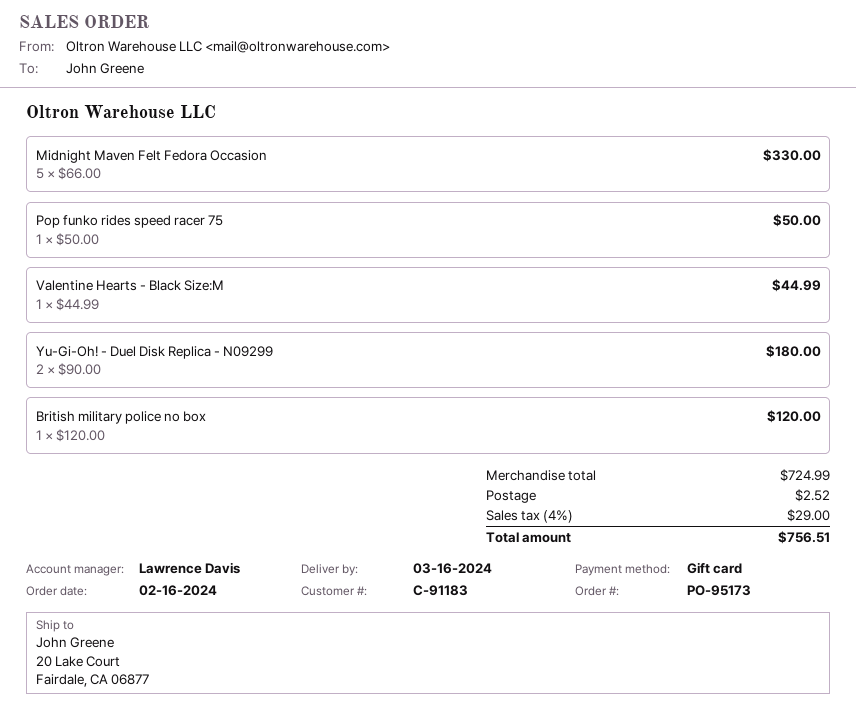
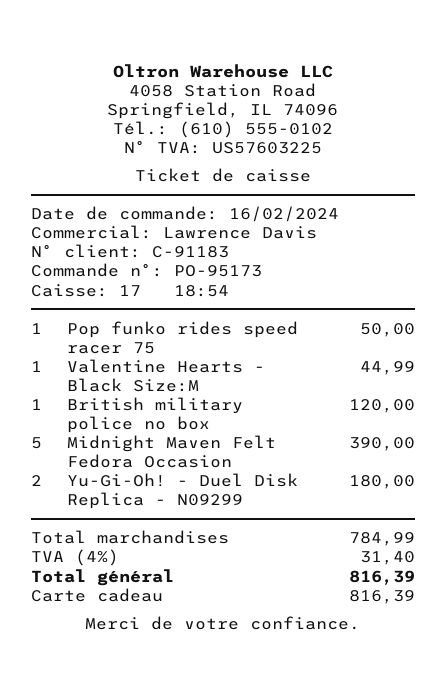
Midnight Maven Felt Fedora Occasion: 5 for 330.00 -> 5 for 390.00
subtotal: 724.99 -> 784.99
shipping: 2.52 -> none
tax: 4% = 29.00 -> 4% = 31.40
total: 756.51 -> 816.39

